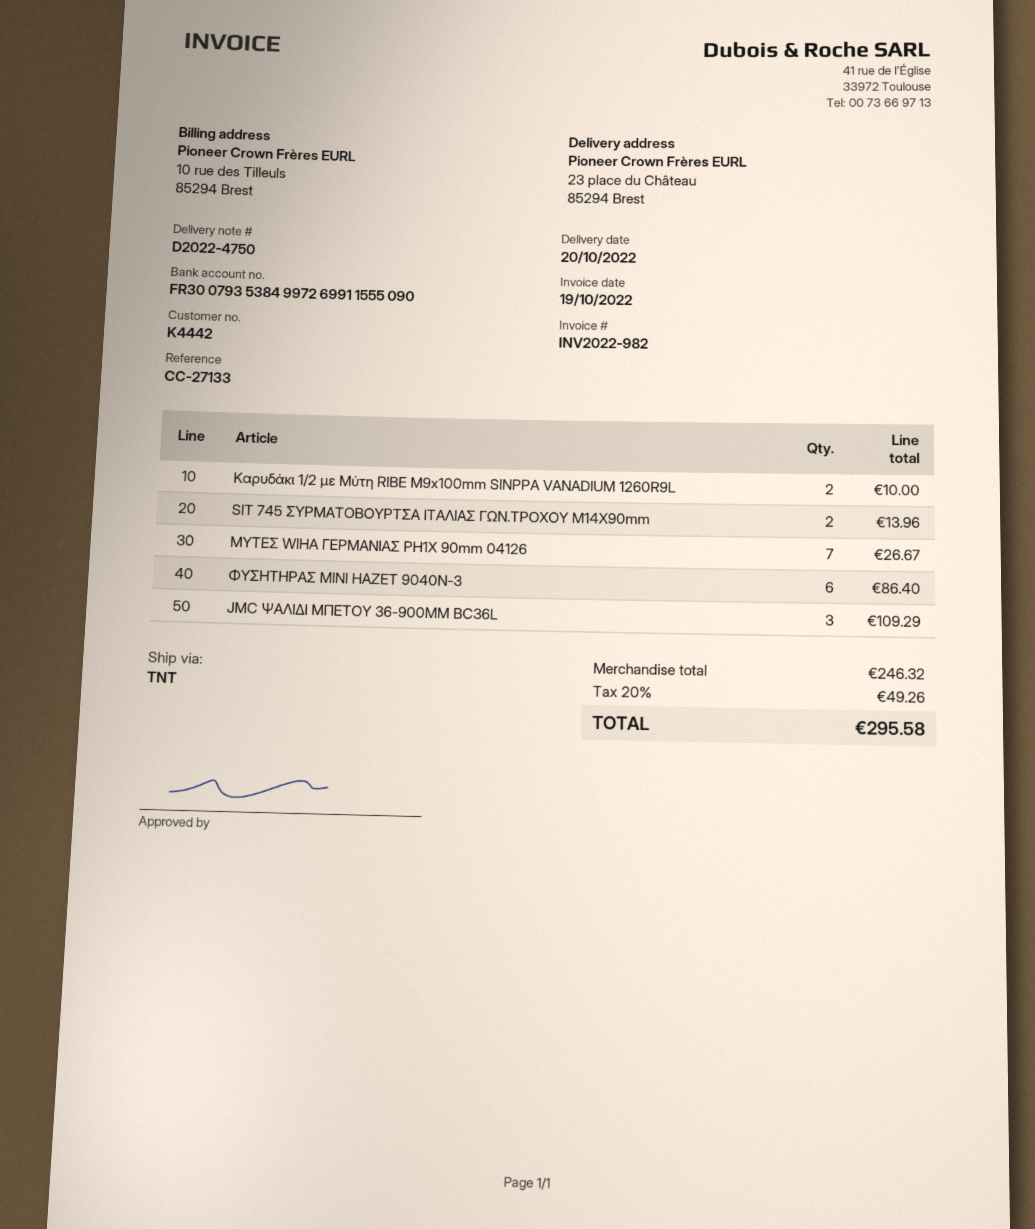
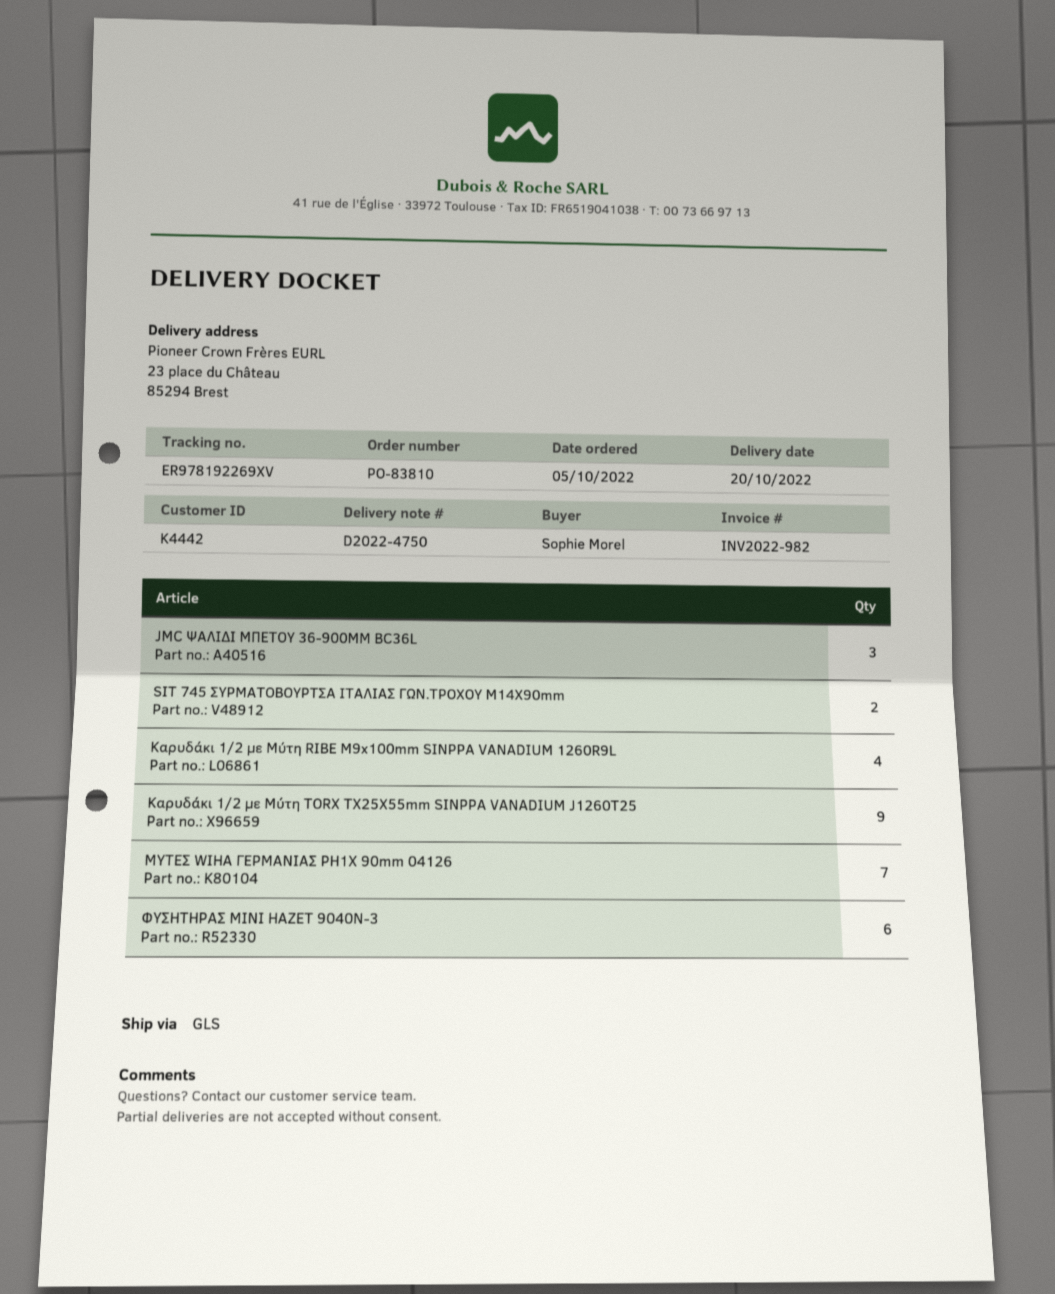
shipping method: TNT -> GLS
Καρυδάκι 1/2 με Μύτη RIBE M9x100mm SINPPA VANADIUM 1260R9L: 2 -> 4
Καρυδάκι 1/2 με Μύτη TORX TX25X55mm SINPPA VANADIUM J1260T25: none -> 9

